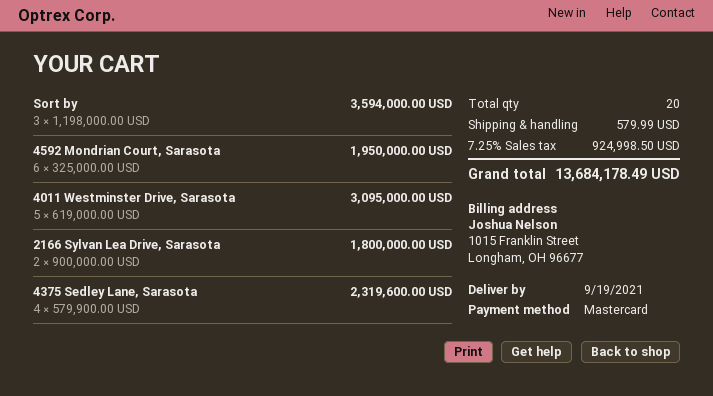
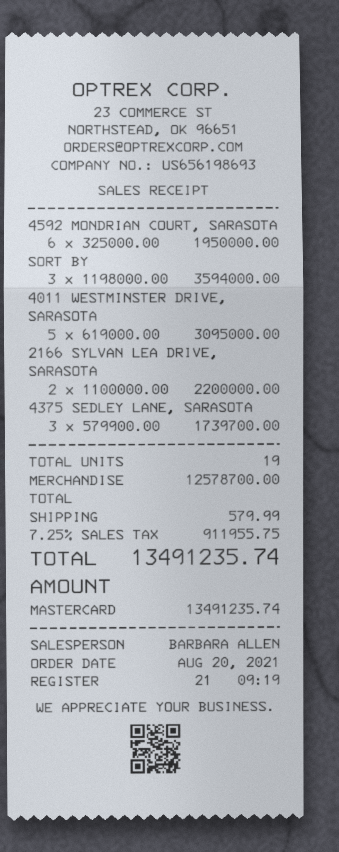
2166 Sylvan Lea Drive, Sarasota: 2 x 900000.00 = 1800000.00 -> 2 x 1100000.00 = 2200000.00
4375 Sedley Lane, Sarasota: 4 x 579900.00 = 2319600.00 -> 3 x 579900.00 = 1739700.00
total quantity: 20 -> 19
tax: 7.25% = 924998.50 -> 7.25% = 911955.75
total: 13684178.49 -> 13491235.74

